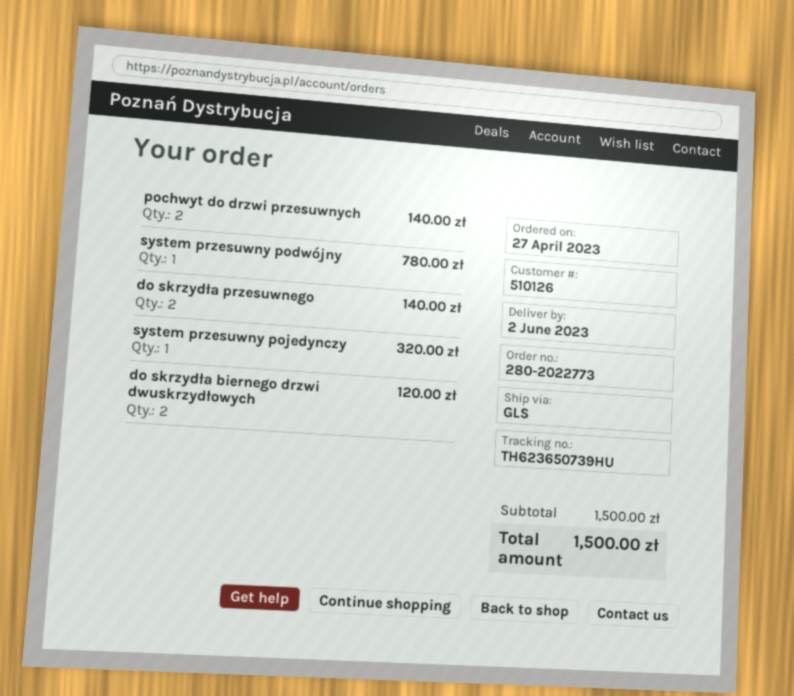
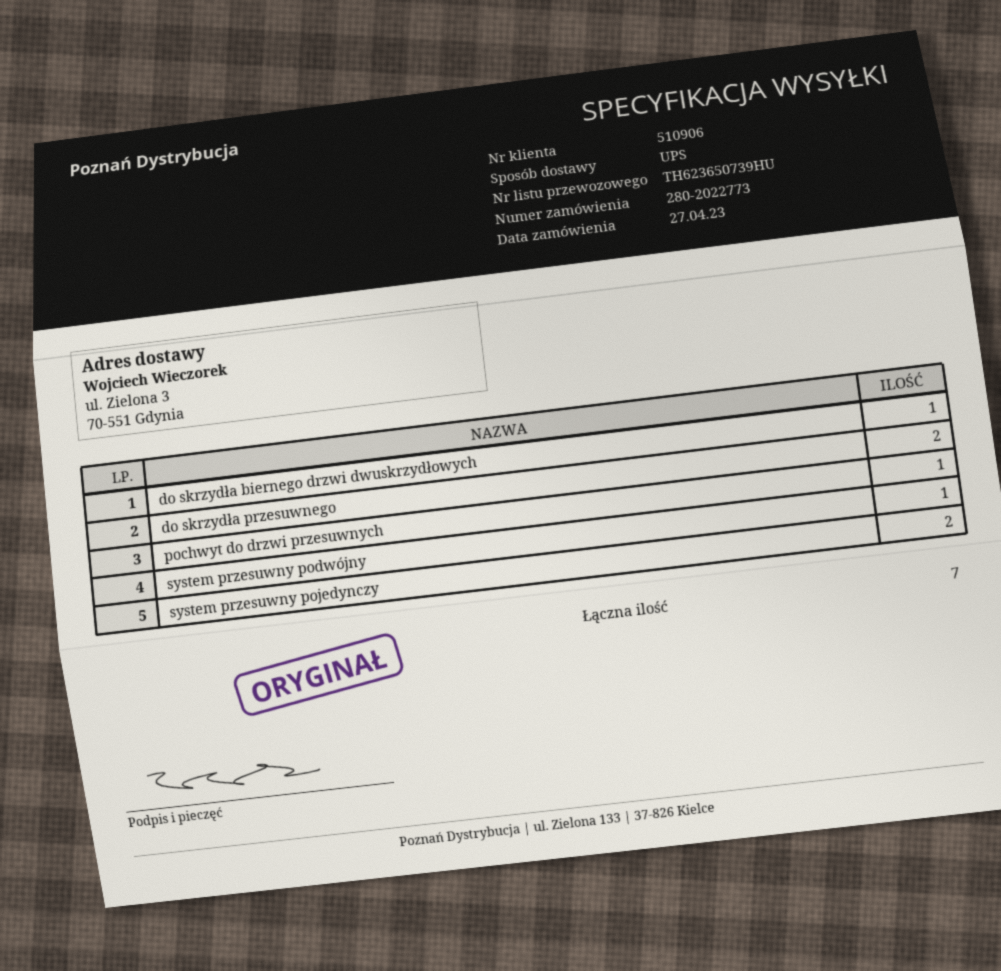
customer number: 510126 -> 510906
shipping method: GLS -> UPS
pochwyt do drzwi przesuwnych: 2 -> 1
system przesuwny pojedynczy: 1 -> 2
do skrzydła biernego drzwi dwuskrzydłowych: 2 -> 1

